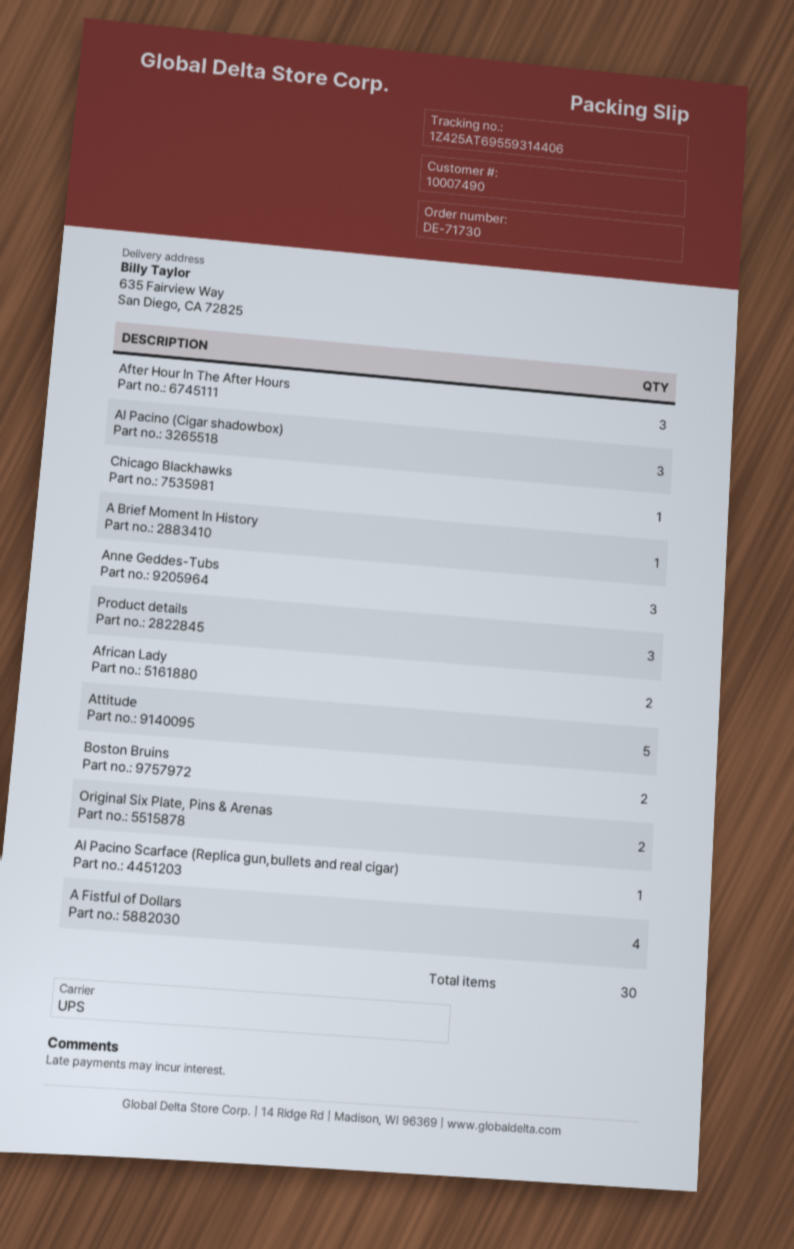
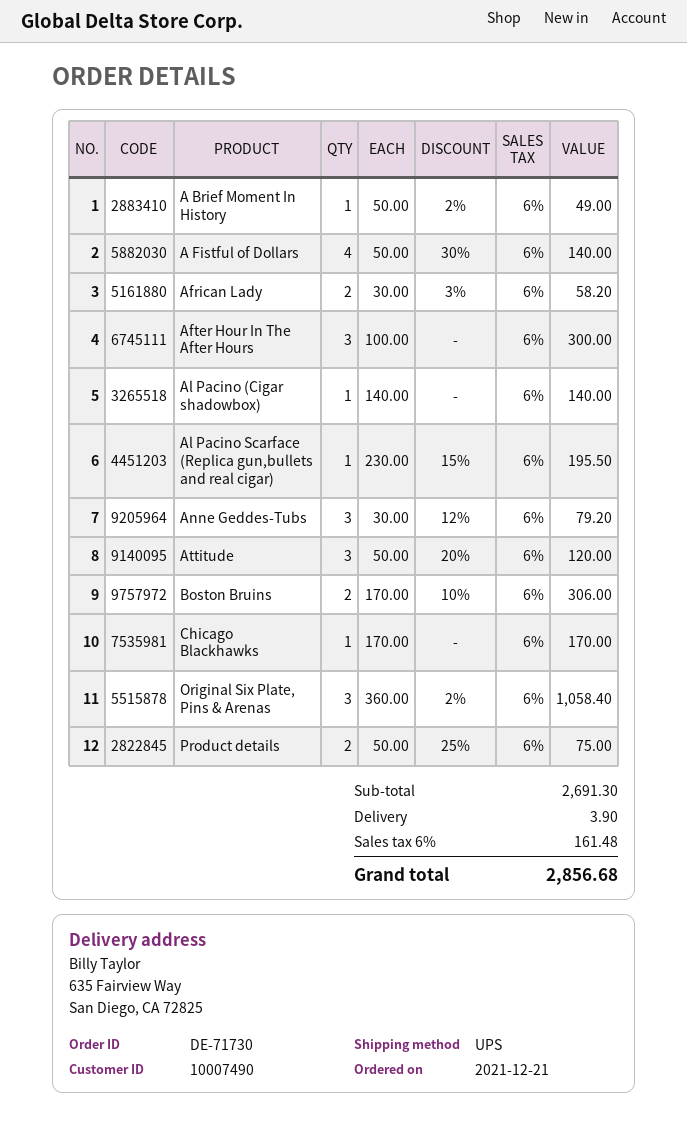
Al Pacino (Cigar shadowbox): 3 -> 1
Product details: 3 -> 2
Attitude: 5 -> 3
Original Six Plate, Pins & Arenas: 2 -> 3

